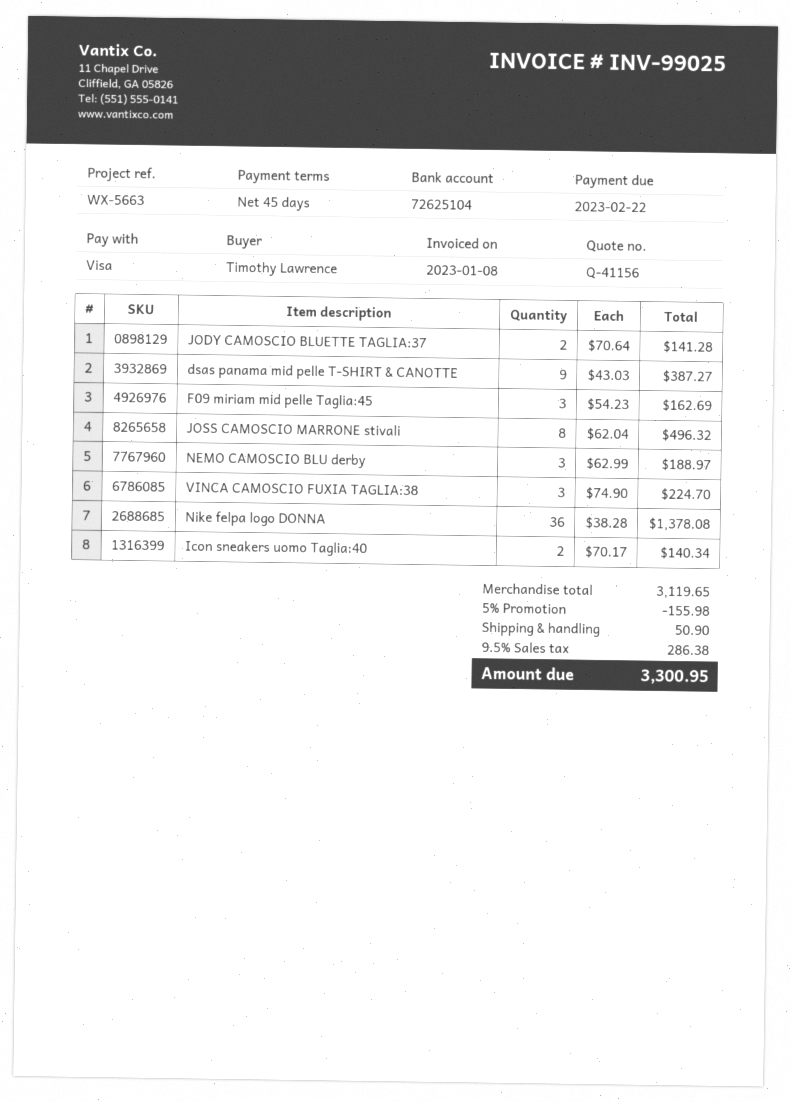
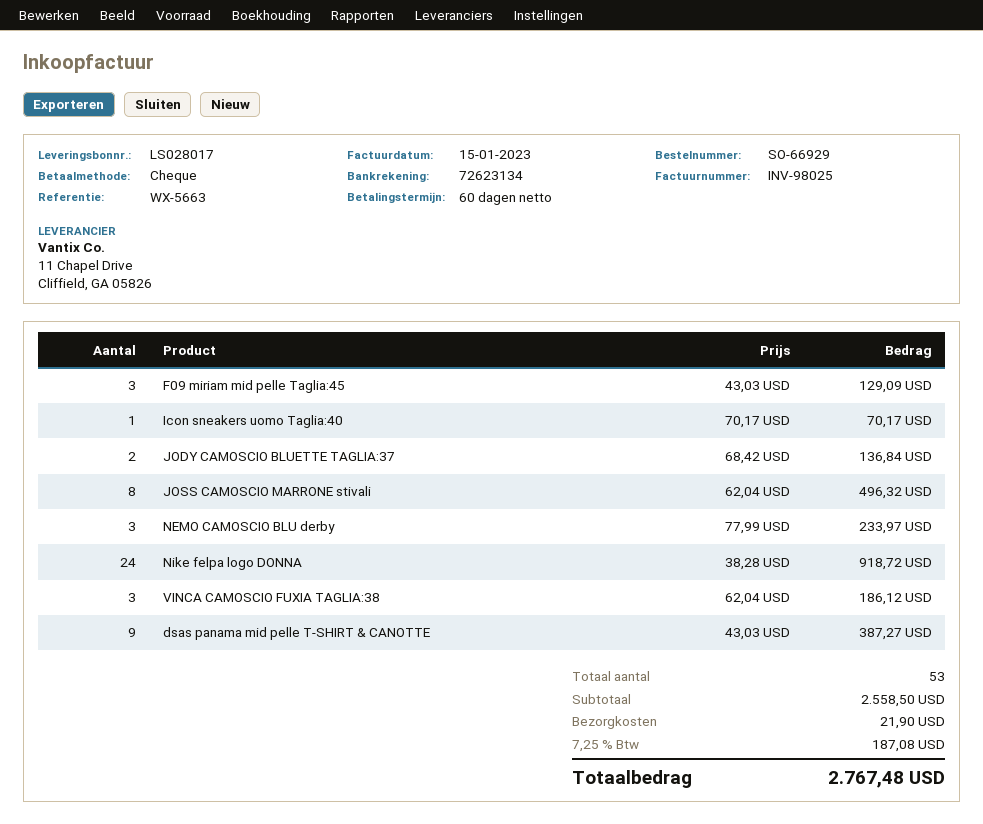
invoice number: INV-99025 -> INV-98025
invoice date: 2023-01-08 -> 2023-01-15
payment terms: 45 days -> 60 days
payment method: Visa -> cheque
bank account: 72625104 -> 72623134
JODY CAMOSCIO BLUETTE TAGLIA:37: 2 x 70.64 = 141.28 -> 2 x 68.42 = 136.84
F09 miriam mid pelle Taglia:45: 3 x 54.23 = 162.69 -> 3 x 43.03 = 129.09
NEMO CAMOSCIO BLU derby: 3 x 62.99 = 188.97 -> 3 x 77.99 = 233.97
VINCA CAMOSCIO FUXIA TAGLIA:38: 3 x 74.90 = 224.70 -> 3 x 62.04 = 186.12
Nike felpa logo DONNA: 36 x 38.28 = 1378.08 -> 24 x 38.28 = 918.72
Icon sneakers uomo Taglia:40: 2 x 70.17 = 140.34 -> 1 x 70.17 = 70.17
subtotal: 3119.65 -> 2558.50
discount: 5% = 155.98 -> none
shipping: 50.90 -> 21.90
tax: 9.5% = 286.38 -> 7.25% = 187.08
total: 3300.95 -> 2767.48

